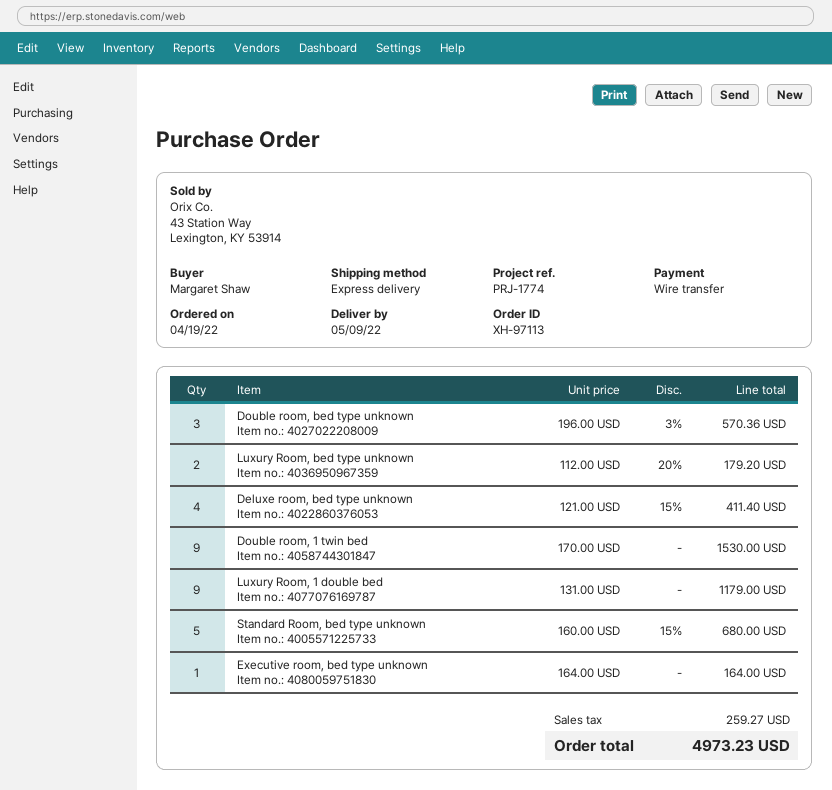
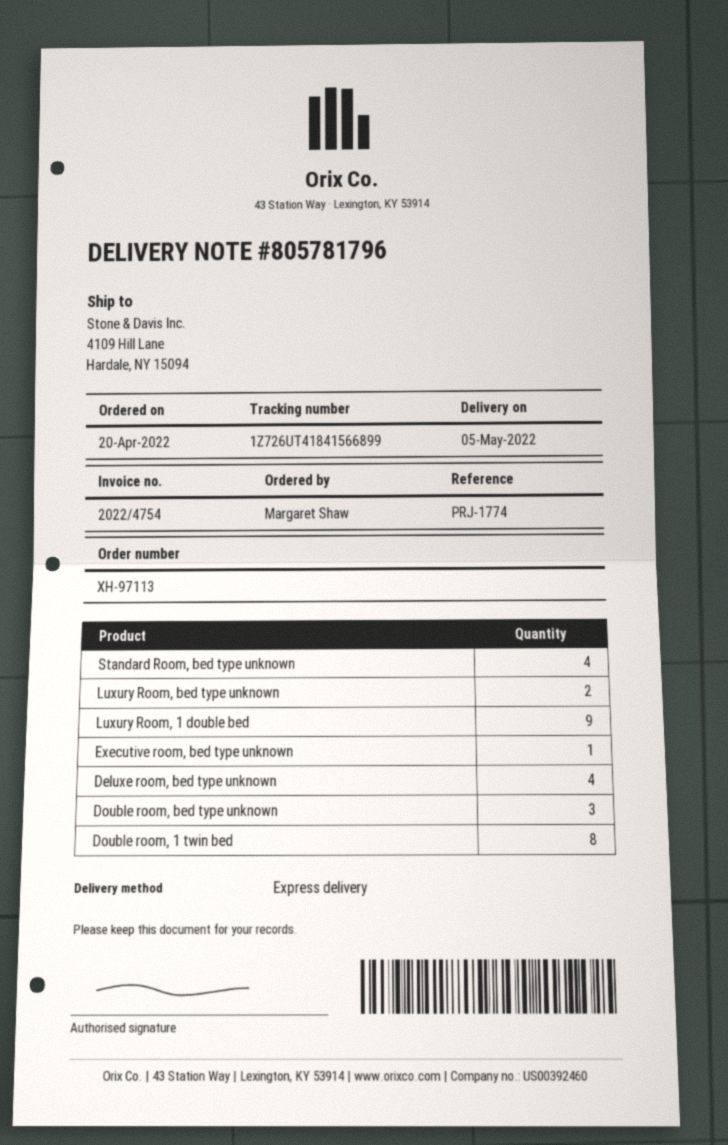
order date: 2022-04-19 -> 2022-04-20
delivery date: 2022-05-09 -> 2022-05-05
Double room, 1 twin bed: 9 -> 8
Standard Room, bed type unknown: 5 -> 4

